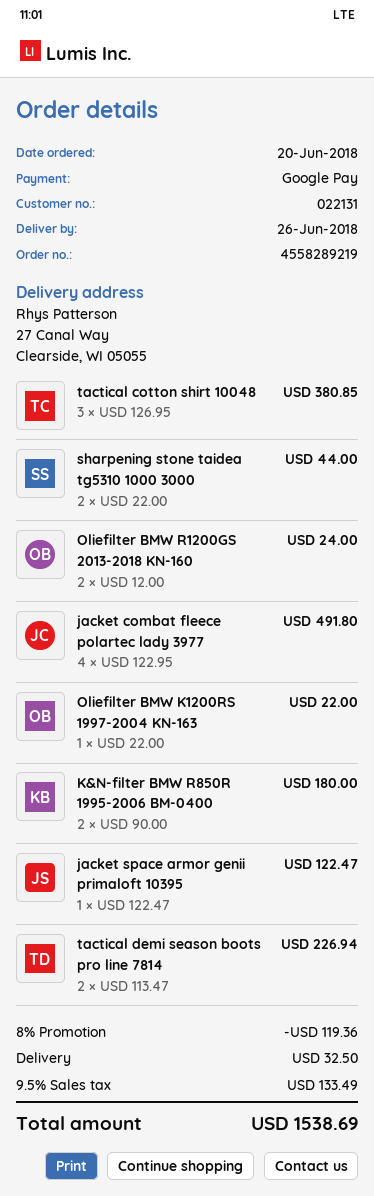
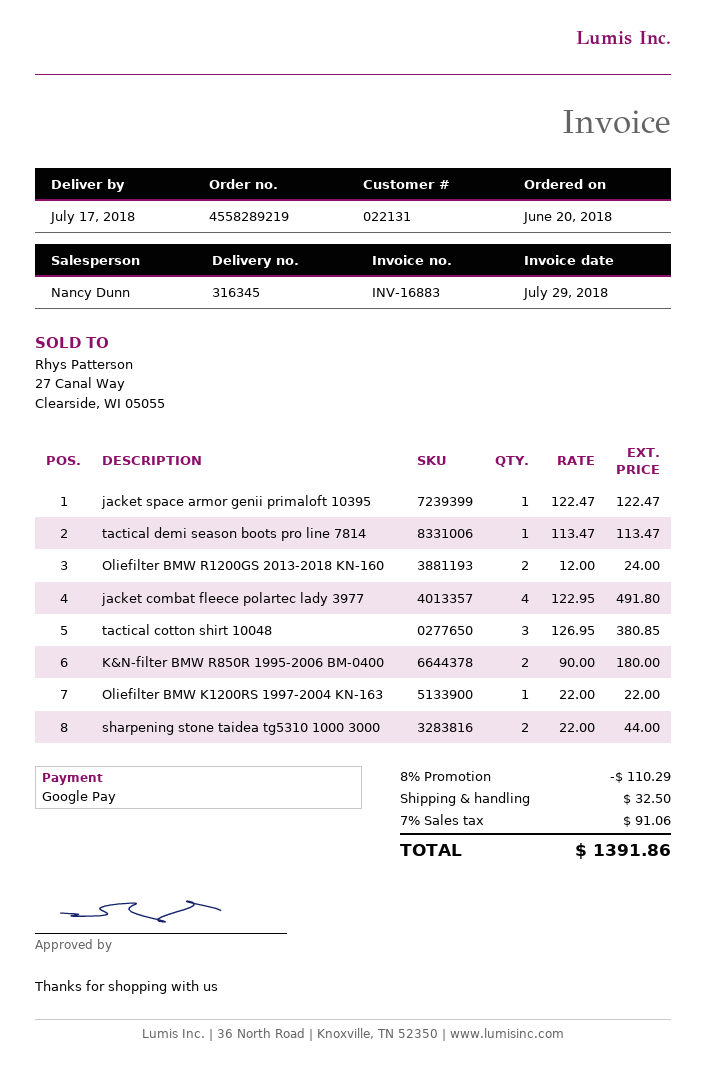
delivery date: 2018-06-26 -> 2018-07-17
tactical demi season boots pro line 7814: 2 x 113.47 = 226.94 -> 1 x 113.47 = 113.47
discount: 8% = 119.36 -> 8% = 110.29
tax: 9.5% = 133.49 -> 7% = 91.06
total: 1538.69 -> 1391.86

